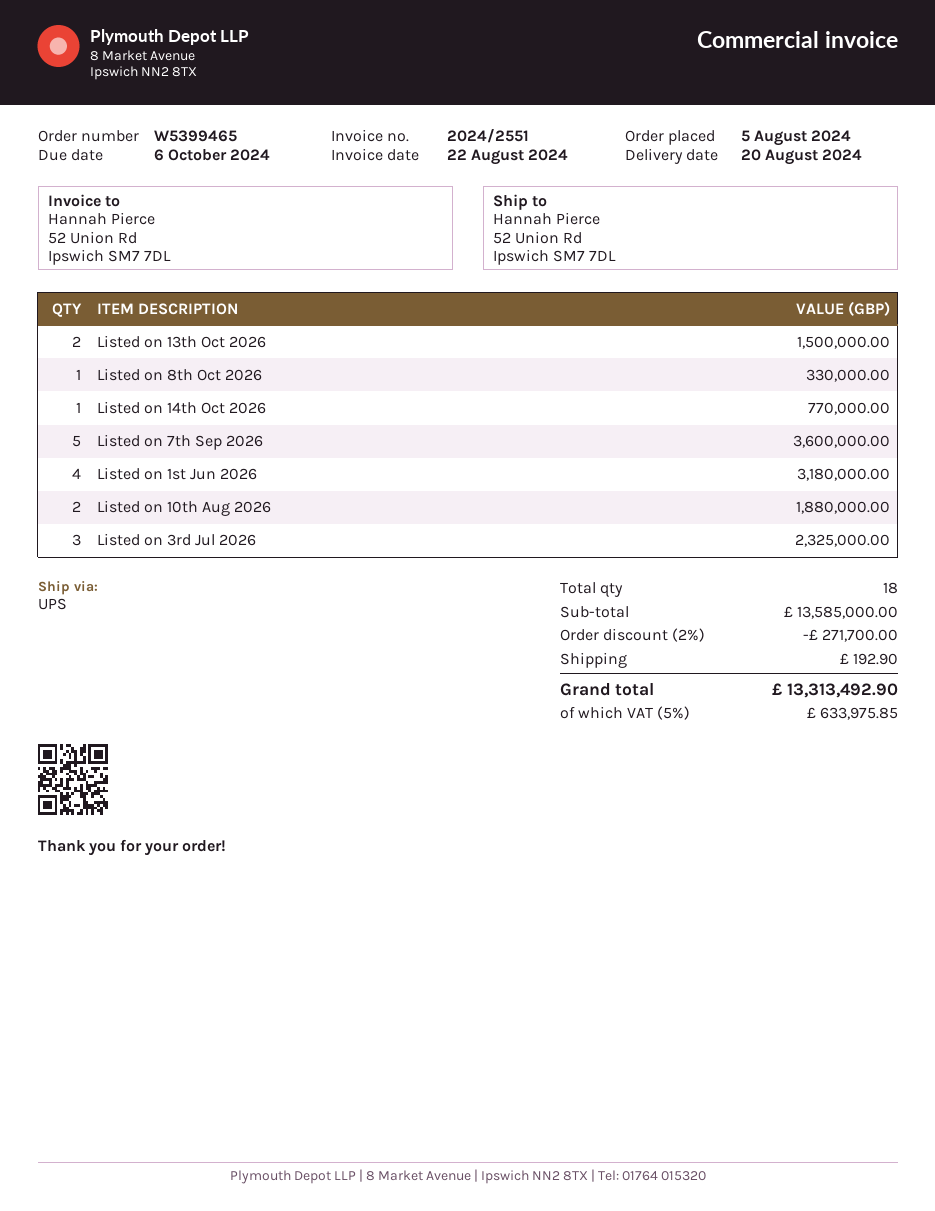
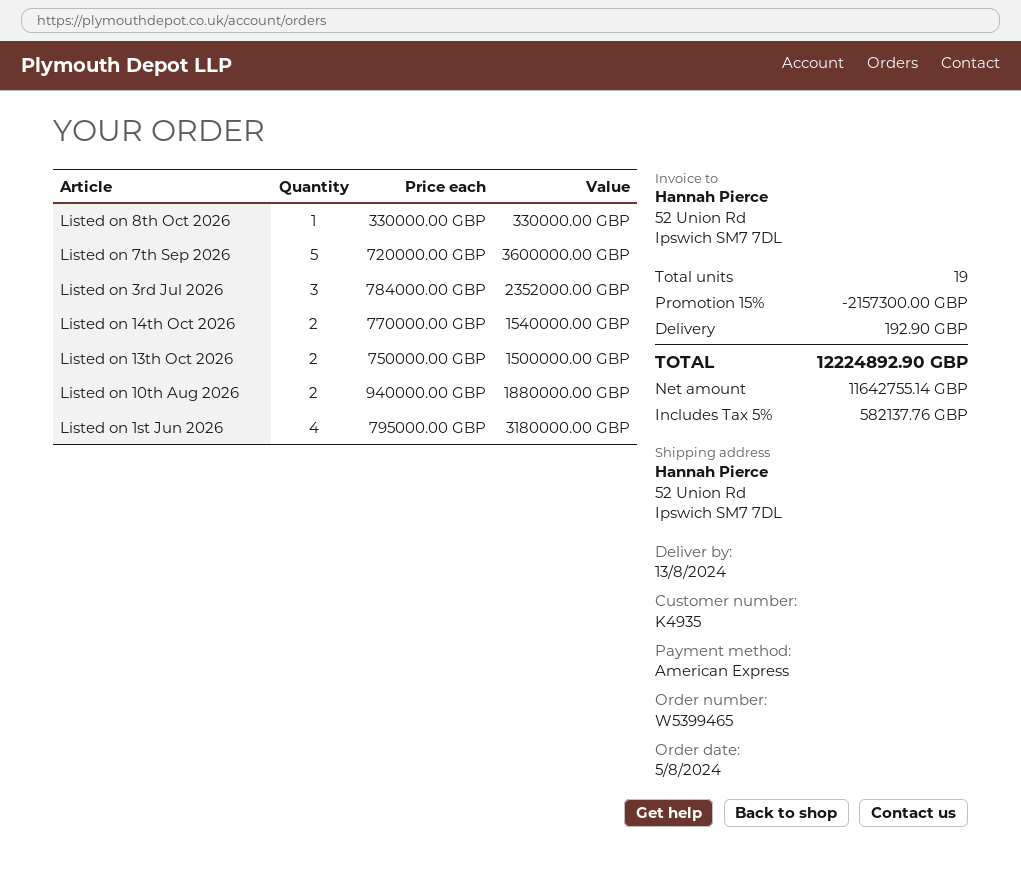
delivery date: 2024-08-20 -> 2024-08-13
Listed on 14th Oct 2026: 1 for 770000.00 -> 2 for 1540000.00
Listed on 3rd Jul 2026: 3 for 2325000.00 -> 3 for 2352000.00
total quantity: 18 -> 19
discount: 2% = 271700.00 -> 15% = 2157300.00
tax: 5% = 633975.85 -> 5% = 582137.76
total: 13313492.90 -> 12224892.90

